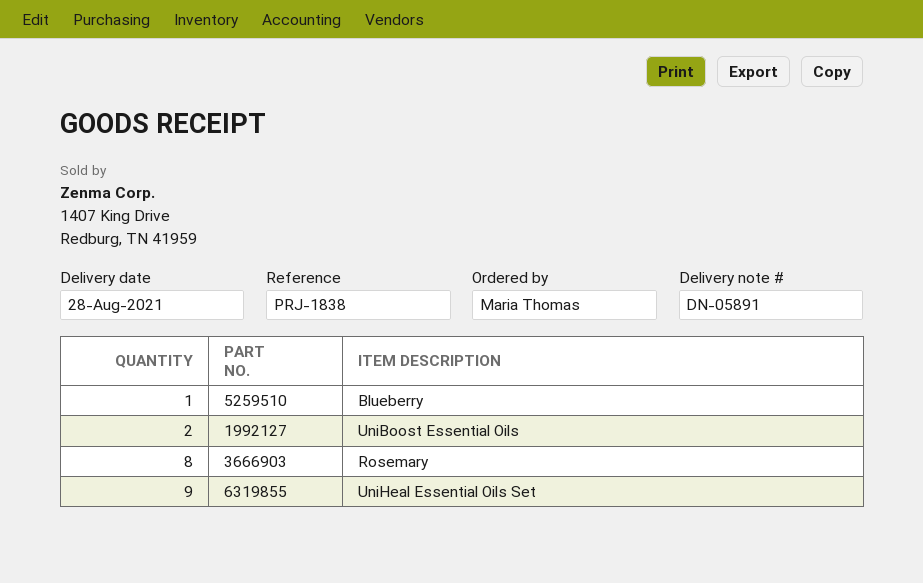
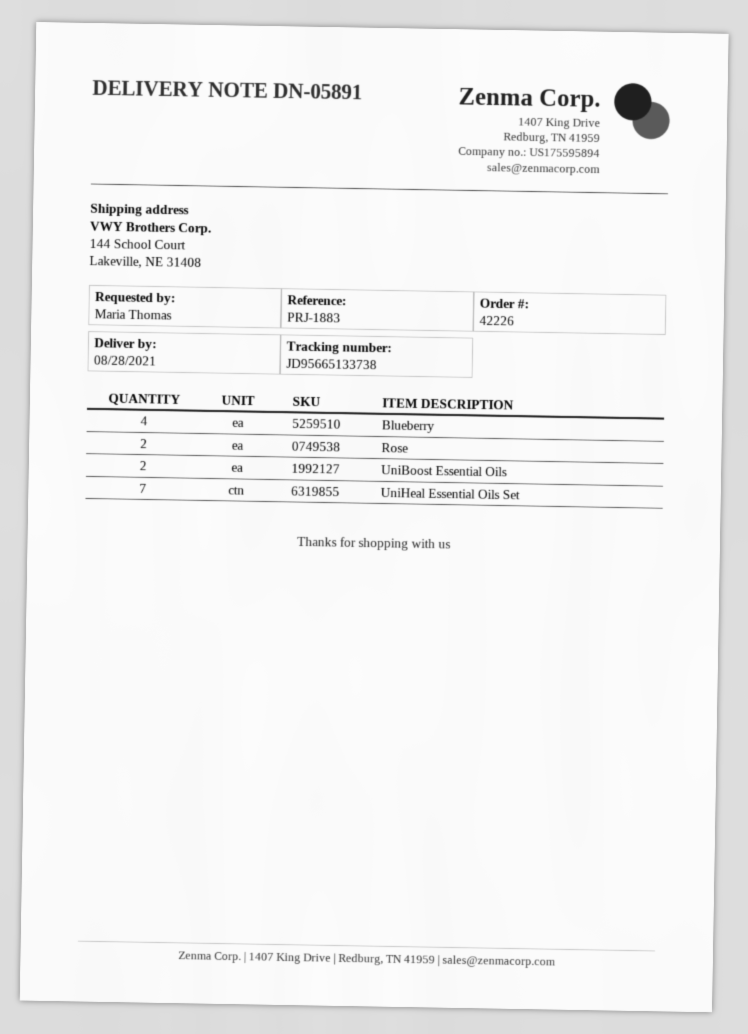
reference: PRJ-1838 -> PRJ-1883
Blueberry: 1 -> 4
Rosemary: 8 -> none
UniHeal Essential Oils Set: 9 -> 7
Rose: none -> 2

